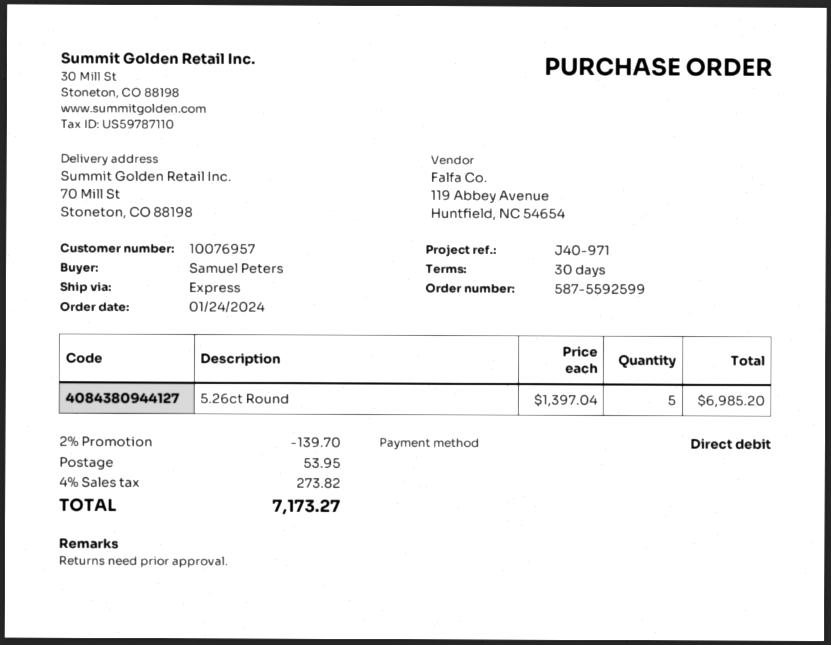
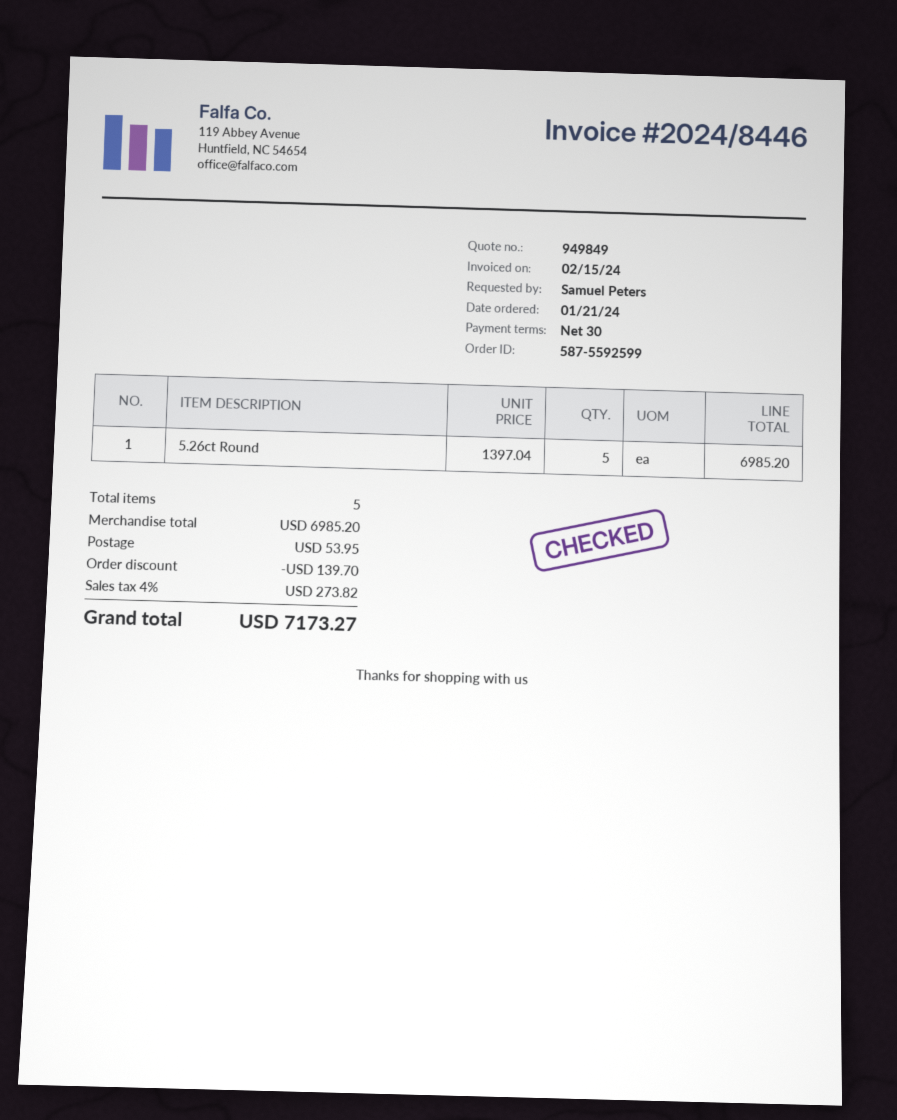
order date: 2024-01-24 -> 2024-01-21

